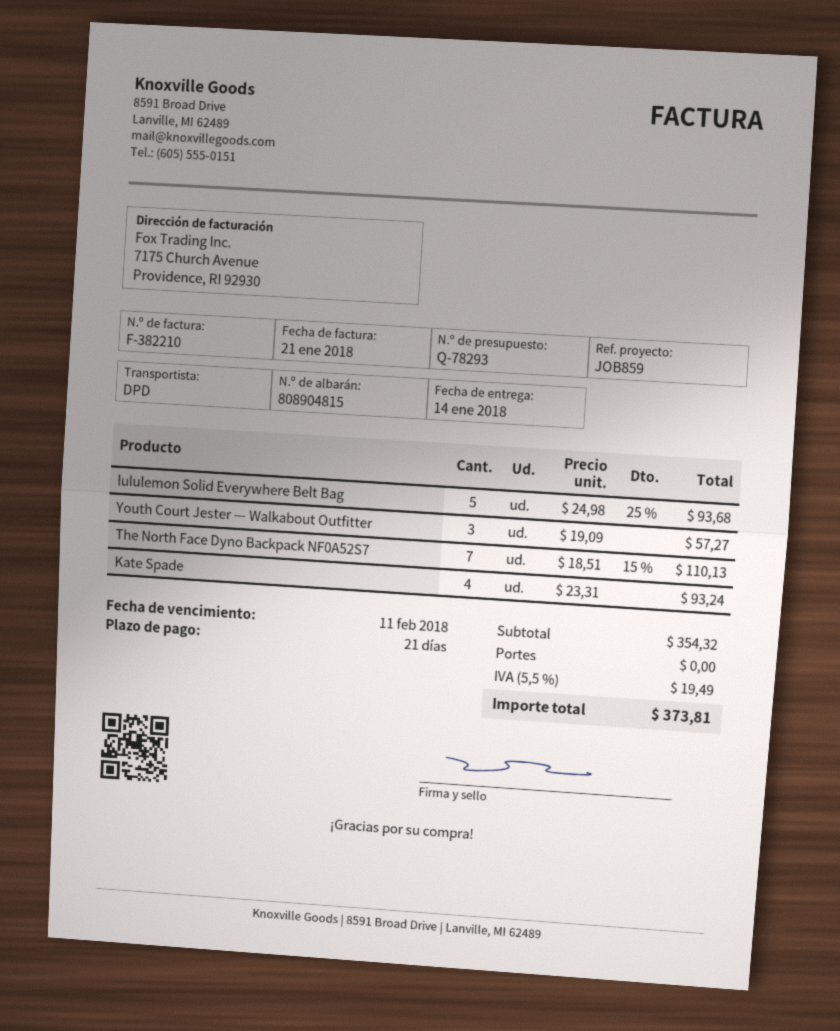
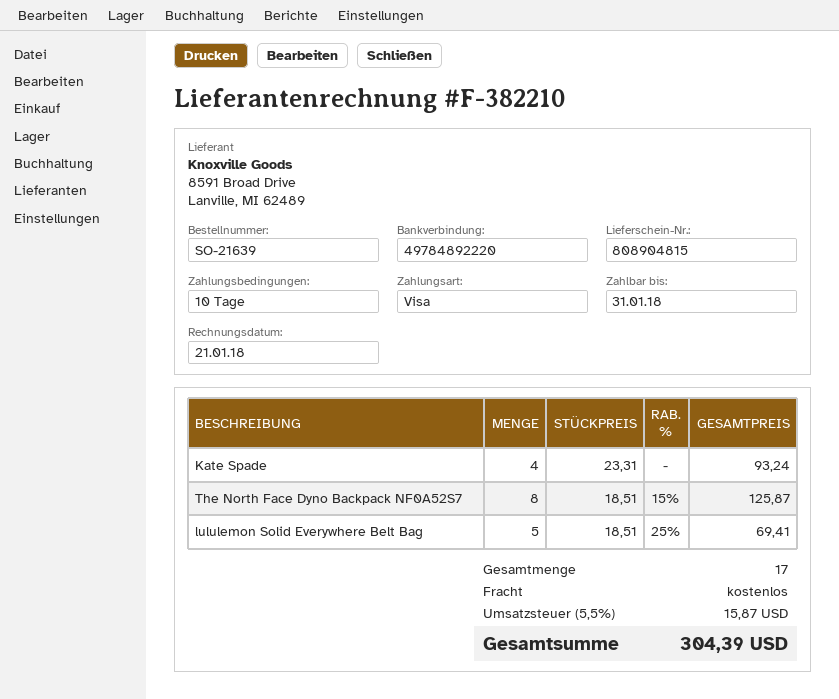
payment terms: 21 days -> 10 days
due date: 2018-02-11 -> 2018-01-31
lululemon Solid Everywhere Belt Bag: 5 x 24.98 - 25% = 93.68 -> 5 x 18.51 - 25% = 69.41
Youth Court Jester — Walkabout Outfitter: 3 x 19.09 = 57.27 -> none
The North Face Dyno Backpack NF0A52S7: 7 x 18.51 - 15% = 110.13 -> 8 x 18.51 - 15% = 125.87
tax: 5.5% = 19.49 -> 5.5% = 15.87
total: 373.81 -> 304.39

